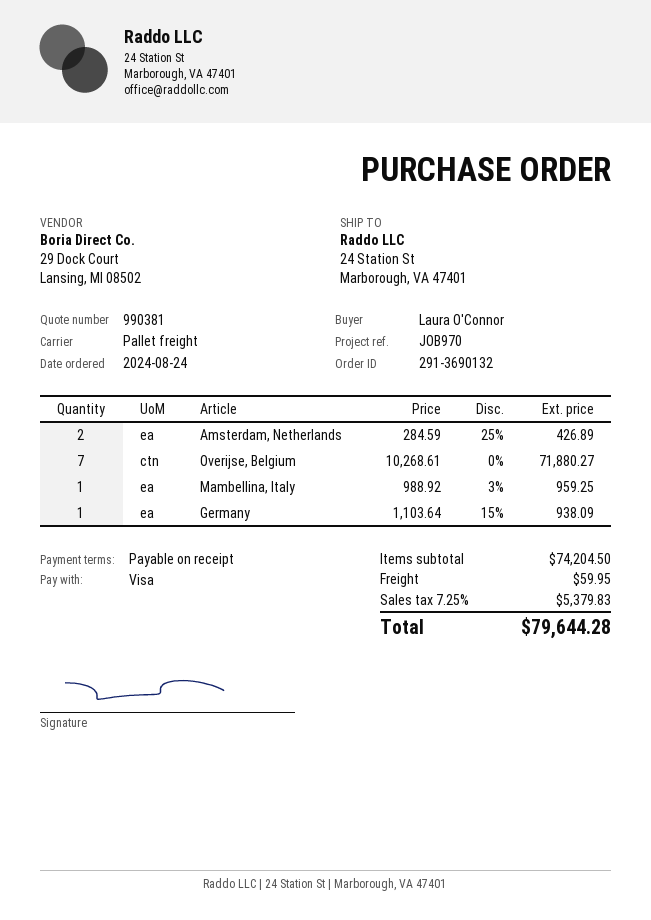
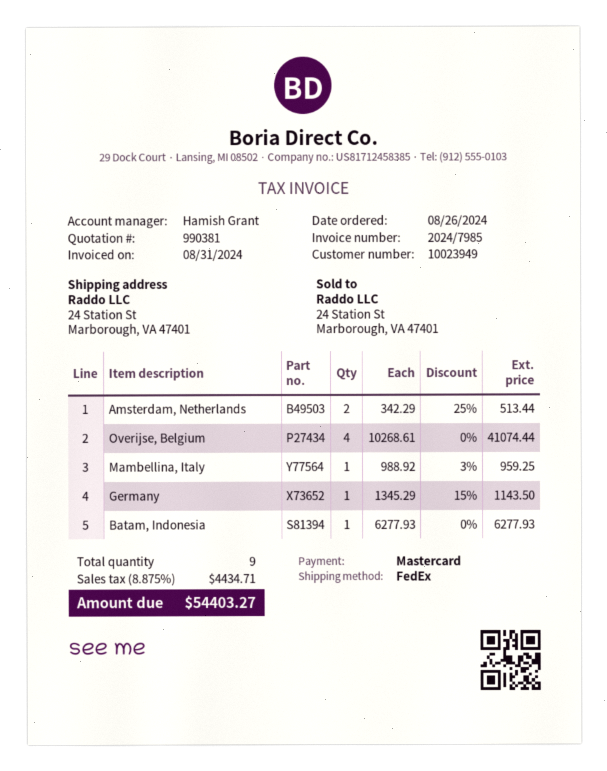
order date: 2024-08-24 -> 2024-08-26
payment method: Visa -> Mastercard
shipping method: pallet freight -> FedEx
Amsterdam, Netherlands: 2 x 284.59 - 25% = 426.89 -> 2 x 342.29 - 25% = 513.44
Overijse, Belgium: 7 x 10268.61 = 71880.27 -> 4 x 10268.61 = 41074.44
Germany: 1 x 1103.64 - 15% = 938.09 -> 1 x 1345.29 - 15% = 1143.50
Batam, Indonesia: none -> 1 x 6277.93 = 6277.93
shipping: 59.95 -> none
tax: 7.25% = 5379.83 -> 8.875% = 4434.71
total: 79644.28 -> 54403.27

